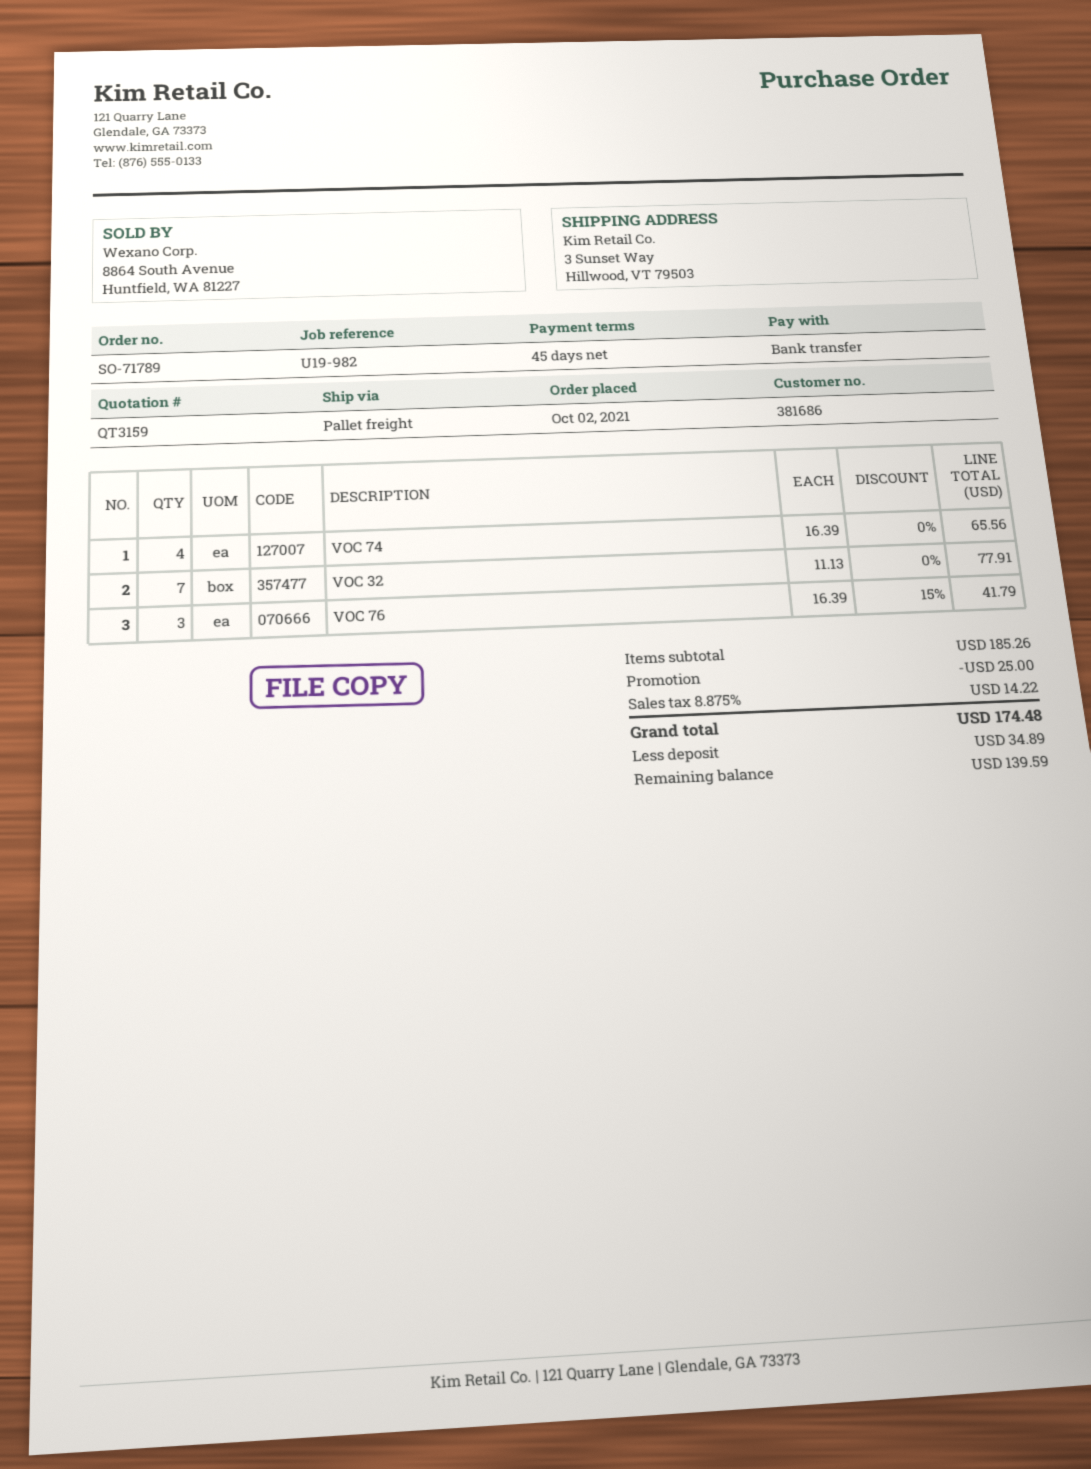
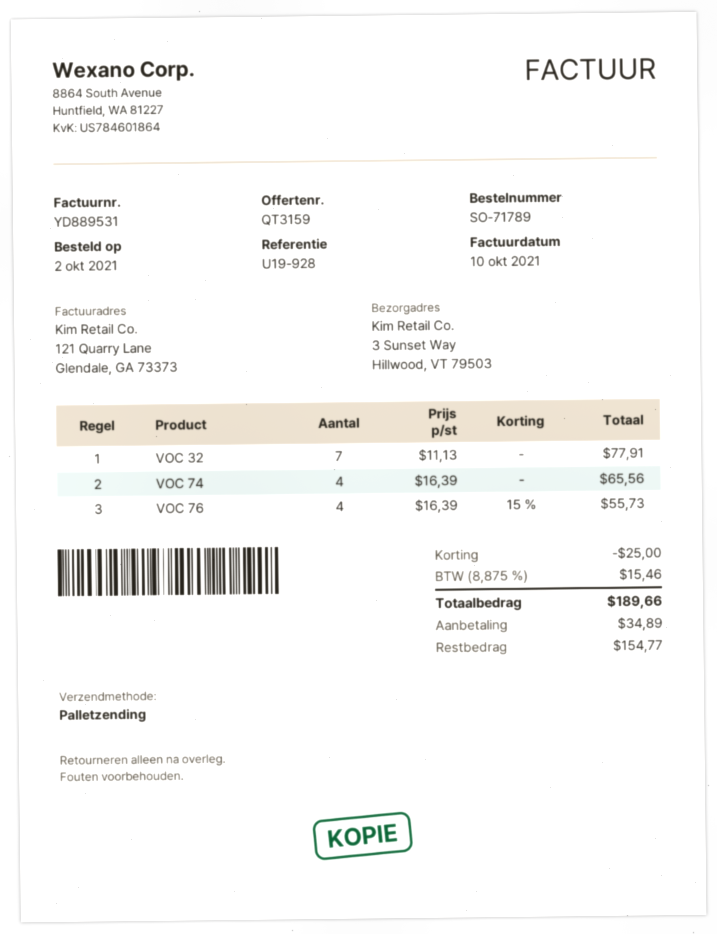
reference: U19-982 -> U19-928
VOC 76: 3 x 16.39 - 15% = 41.79 -> 4 x 16.39 - 15% = 55.73
tax: 8.875% = 14.22 -> 8.875% = 15.46
total: 174.48 -> 189.66
balance: 139.59 -> 154.77

